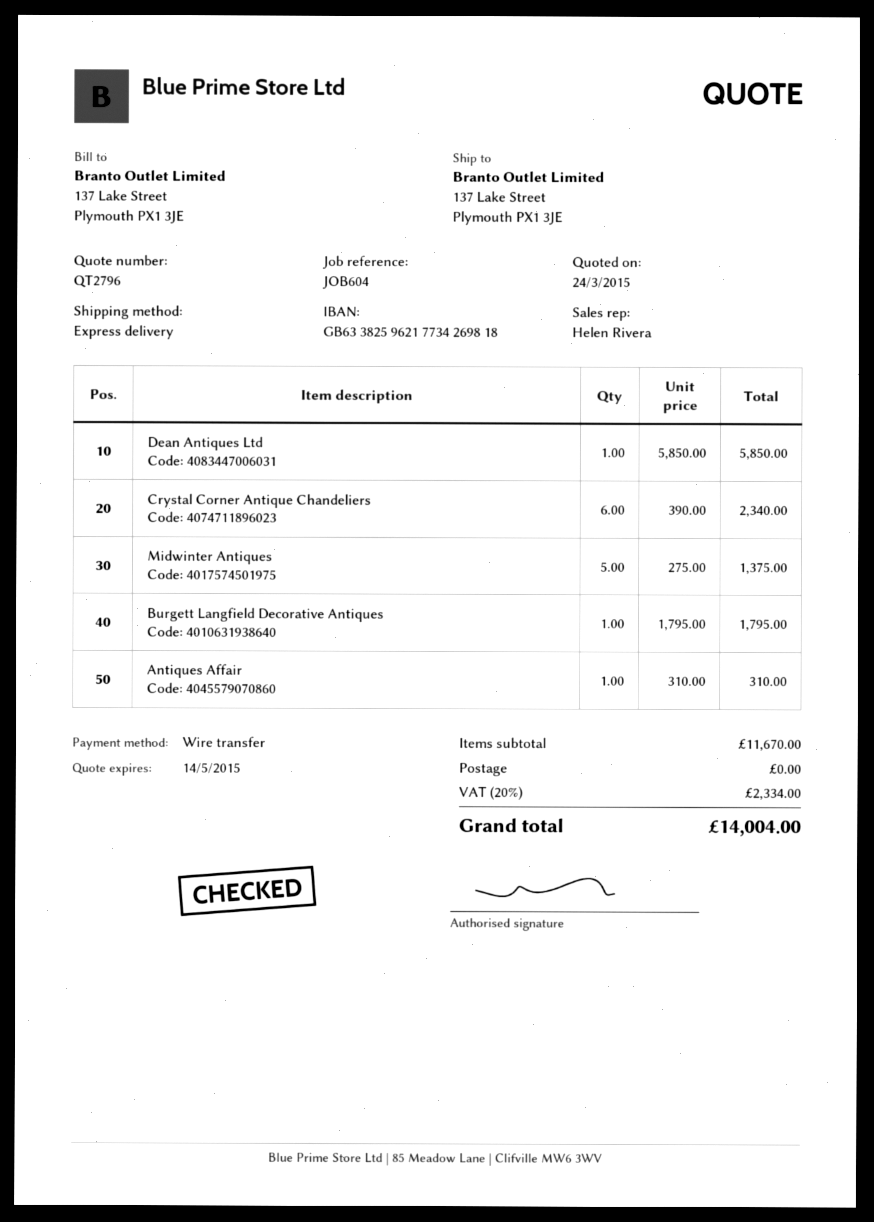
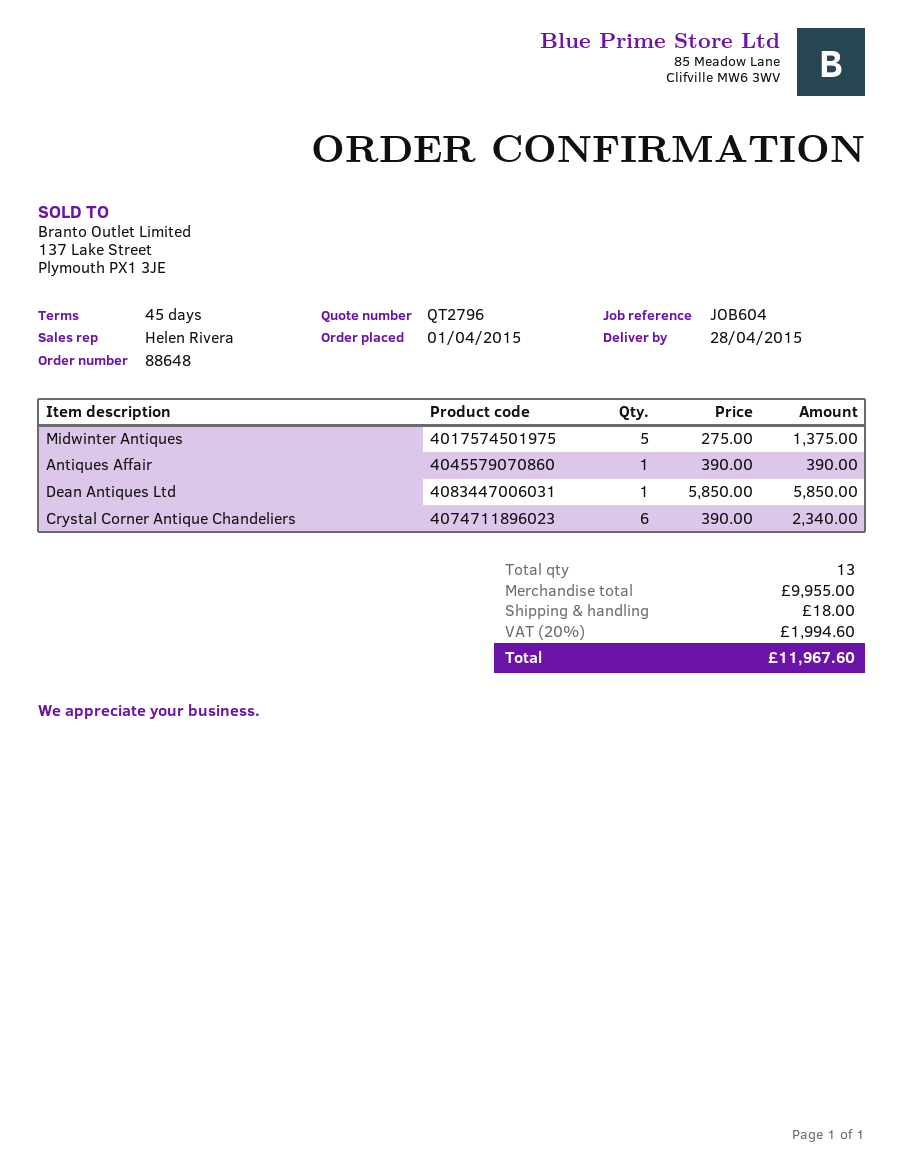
Burgett Langfield Decorative Antiques: 1 x 1795.00 = 1795.00 -> none
Antiques Affair: 1 x 310.00 = 310.00 -> 1 x 390.00 = 390.00
subtotal: 11670.00 -> 9955.00
shipping: 0.00 -> 18.00
tax: 20% = 2334.00 -> 20% = 1994.60
total: 14004.00 -> 11967.60

